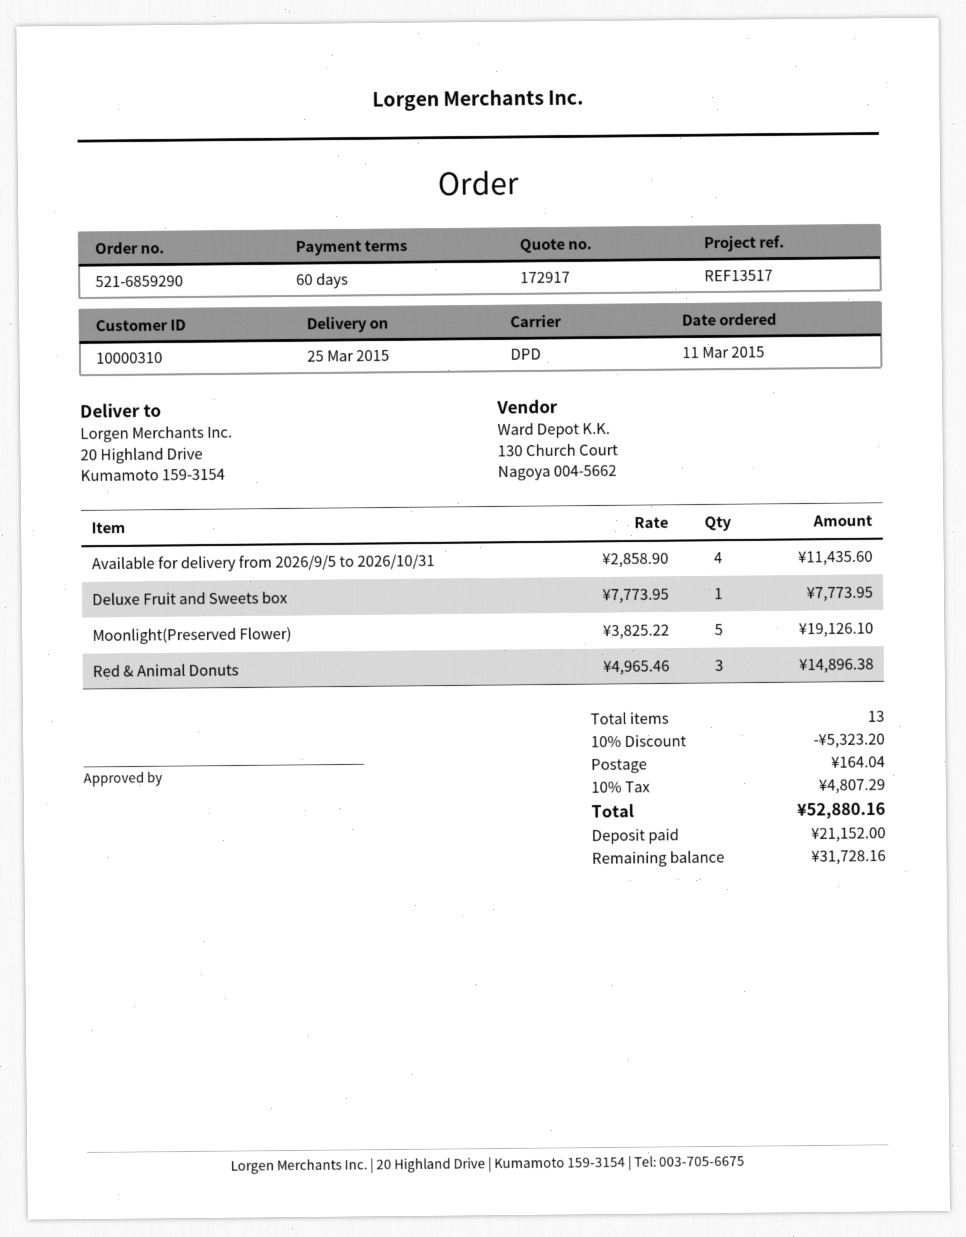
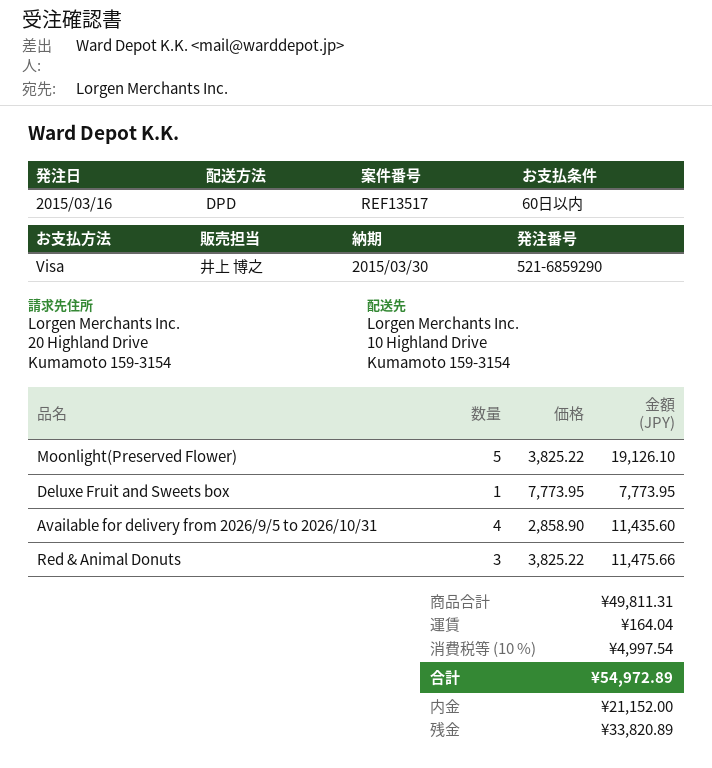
order date: 2015-03-11 -> 2015-03-16
delivery date: 2015-03-25 -> 2015-03-30
ship to: 20 Highland Drive, Kumamoto 159-3154 -> 10 Highland Drive, Kumamoto 159-3154
Red & Animal Donuts: 3 x 4965.46 = 14896.38 -> 3 x 3825.22 = 11475.66
discount: 10% = 5323.20 -> none
tax: 10% = 4807.29 -> 10% = 4997.54
total: 52880.16 -> 54972.89
balance: 31728.16 -> 33820.89

